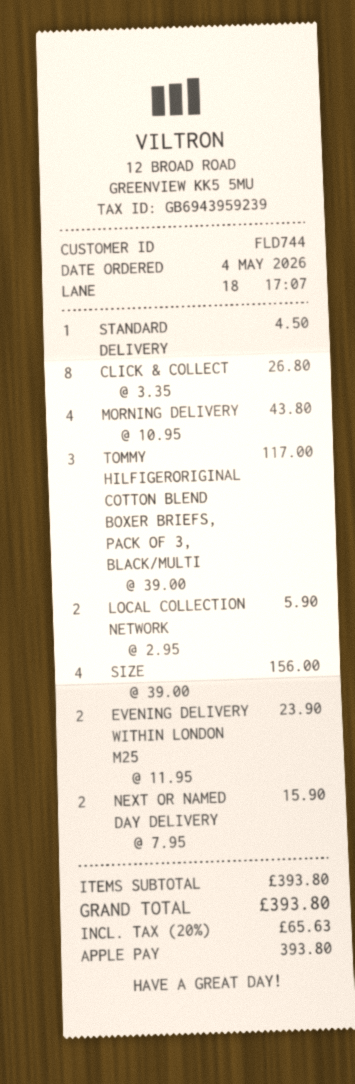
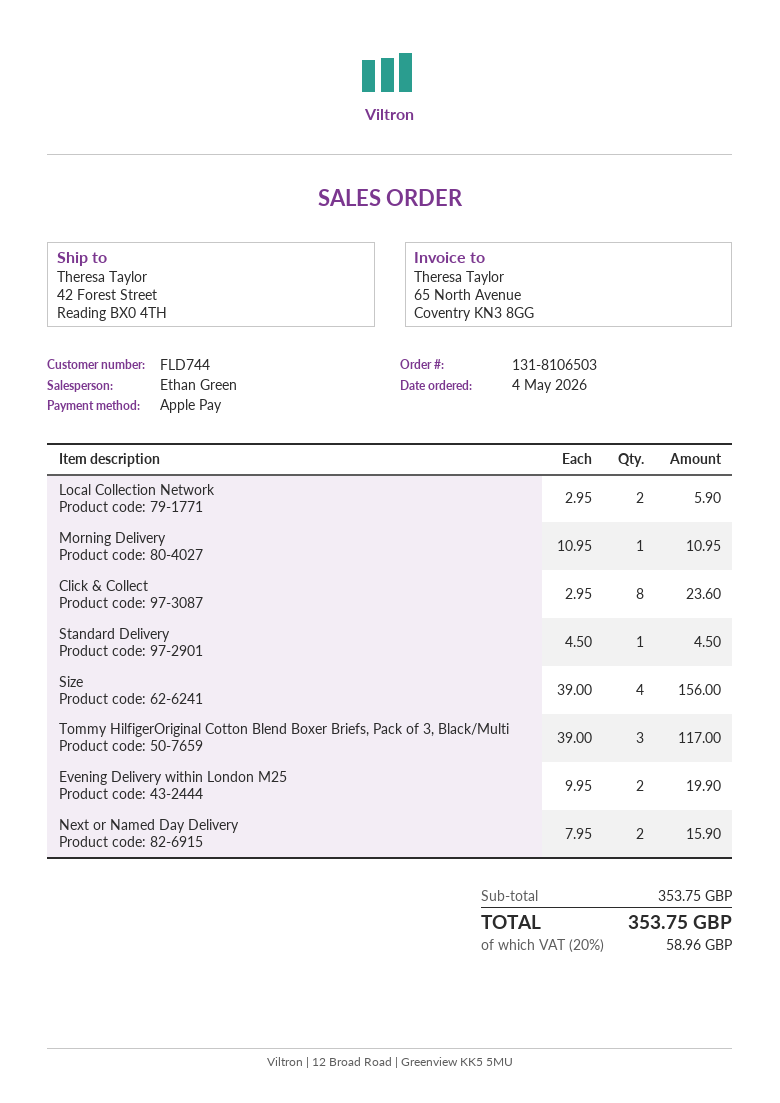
CLICK & COLLECT: 8 x 3.35 = 26.80 -> 8 x 2.95 = 23.60
MORNING DELIVERY: 4 x 10.95 = 43.80 -> 1 x 10.95 = 10.95
EVENING DELIVERY WITHIN LONDON M25: 2 x 11.95 = 23.90 -> 2 x 9.95 = 19.90
subtotal: 393.80 -> 353.75
tax: 20% = 65.63 -> 20% = 58.96
total: 393.80 -> 353.75

